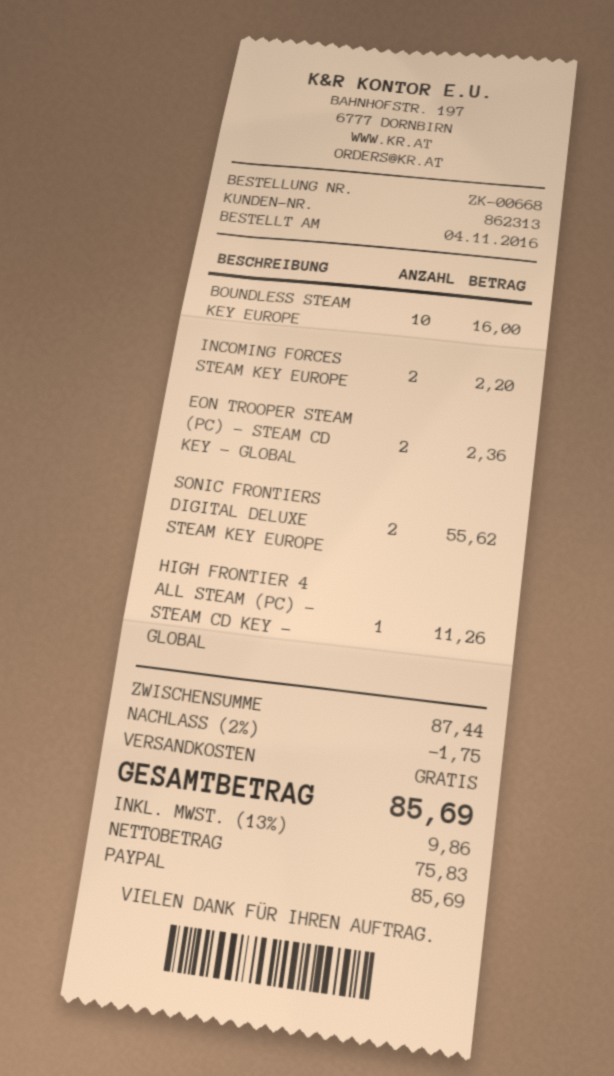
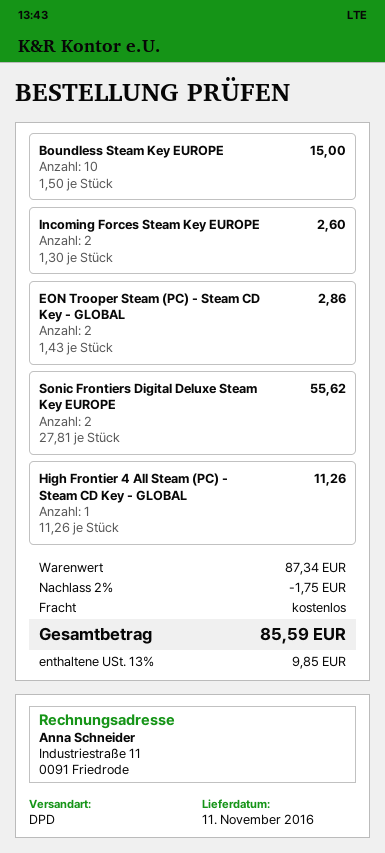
BOUNDLESS STEAM KEY EUROPE: 10 for 16.00 -> 10 for 15.00
INCOMING FORCES STEAM KEY EUROPE: 2 for 2.20 -> 2 for 2.60
EON TROOPER STEAM (PC) - STEAM CD KEY - GLOBAL: 2 for 2.36 -> 2 for 2.86
subtotal: 87.44 -> 87.34
tax: 13% = 9.86 -> 13% = 9.85
total: 85.69 -> 85.59

